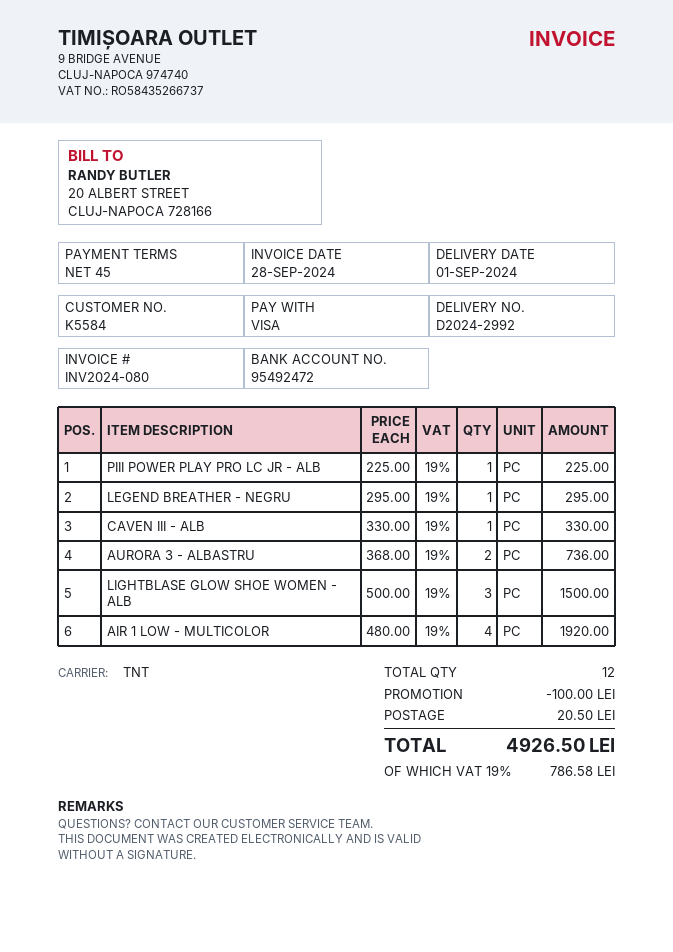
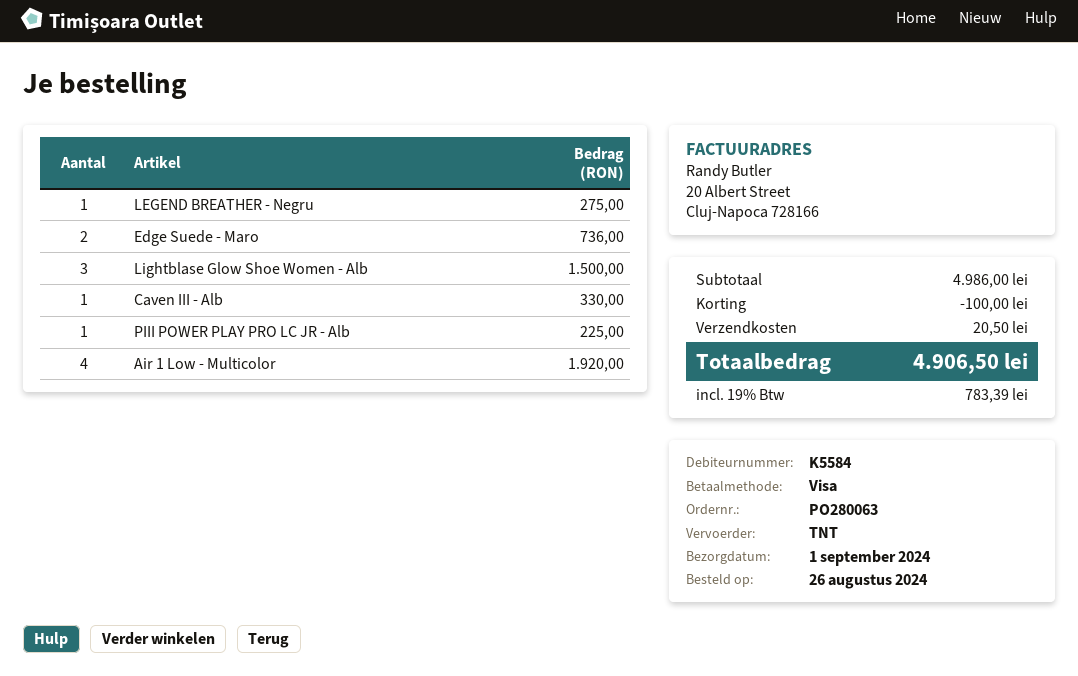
LEGEND BREATHER - NEGRU: 1 for 295.00 -> 1 for 275.00
AURORA 3 - ALBASTRU: 2 for 736.00 -> none
Edge Suede - Maro: none -> 2 for 736.00
tax: 19% = 786.58 -> 19% = 783.39
total: 4926.50 -> 4906.50

